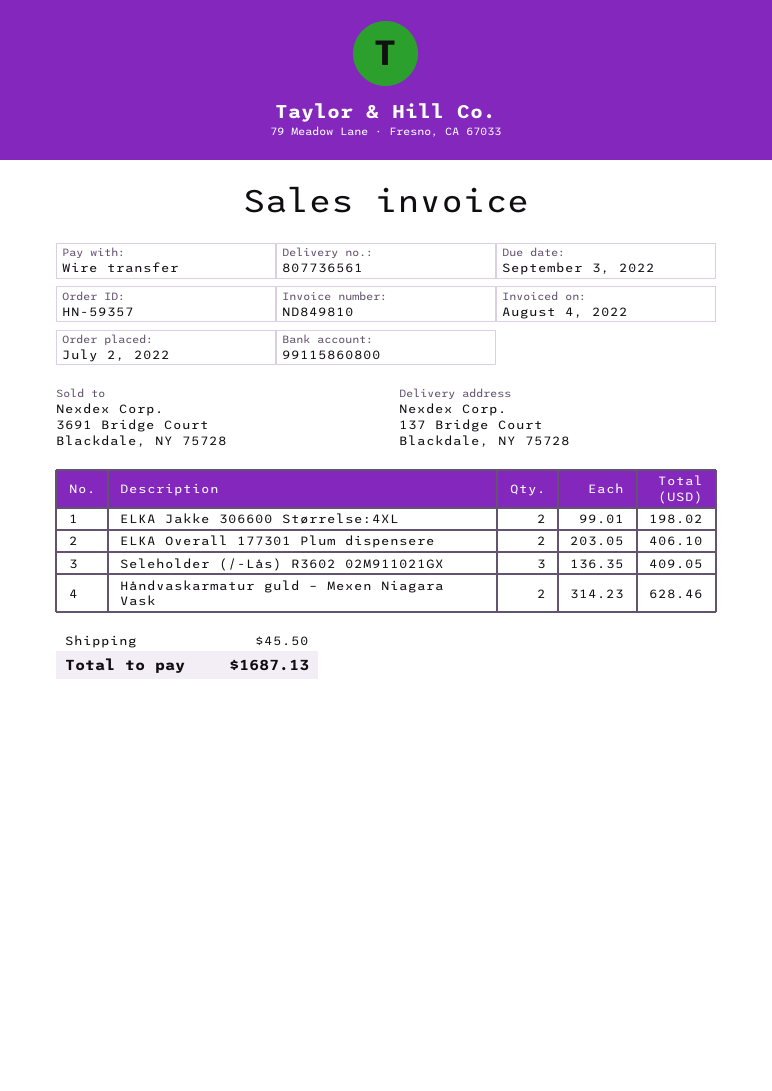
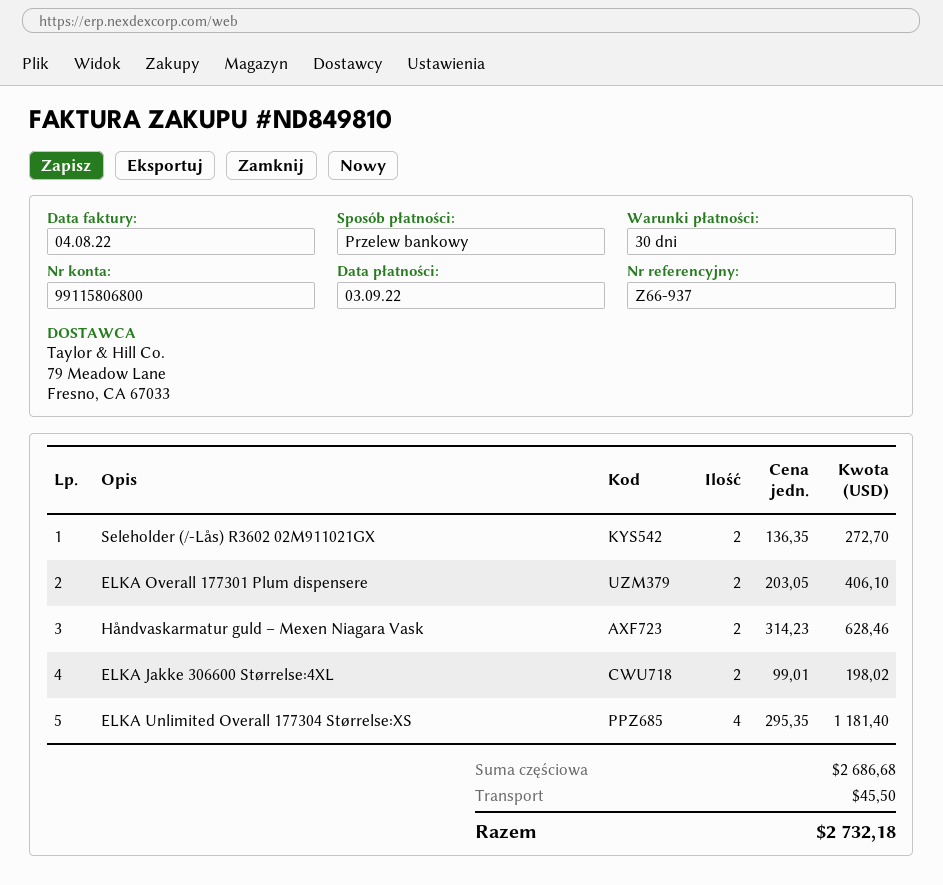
bank account: 99115860800 -> 99115806800
Seleholder (/-Lås) R3602 02M911021GX: 3 x 136.35 = 409.05 -> 2 x 136.35 = 272.70
ELKA Unlimited Overall 177304 Størrelse:XS: none -> 4 x 295.35 = 1181.40
total: 1687.13 -> 2732.18

